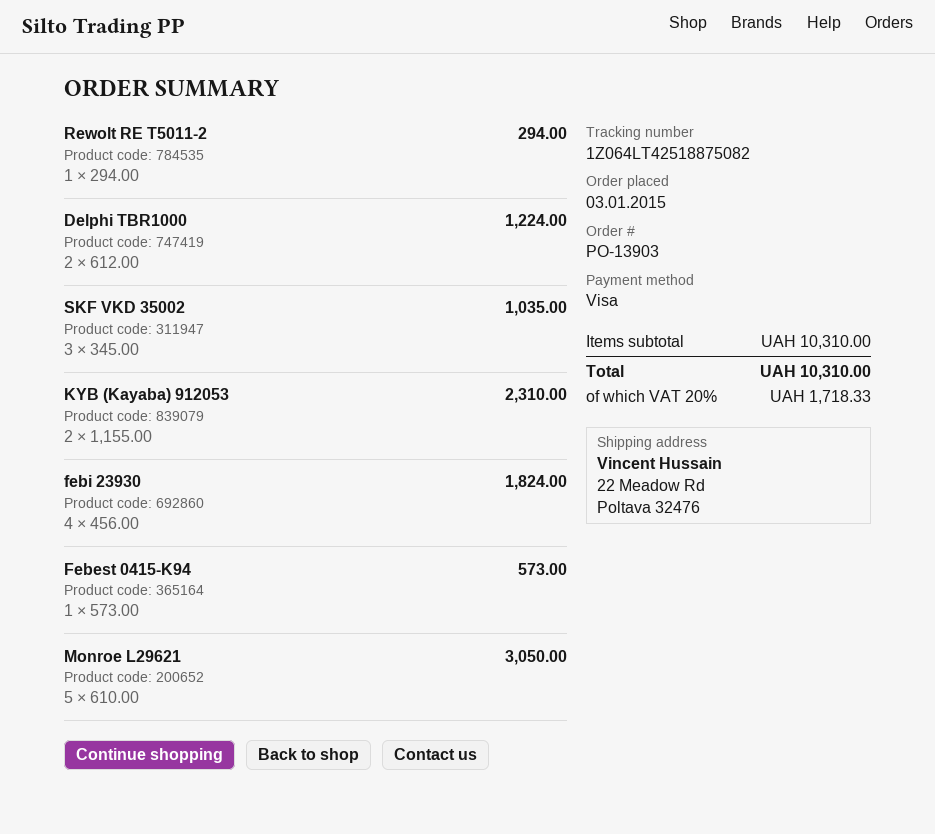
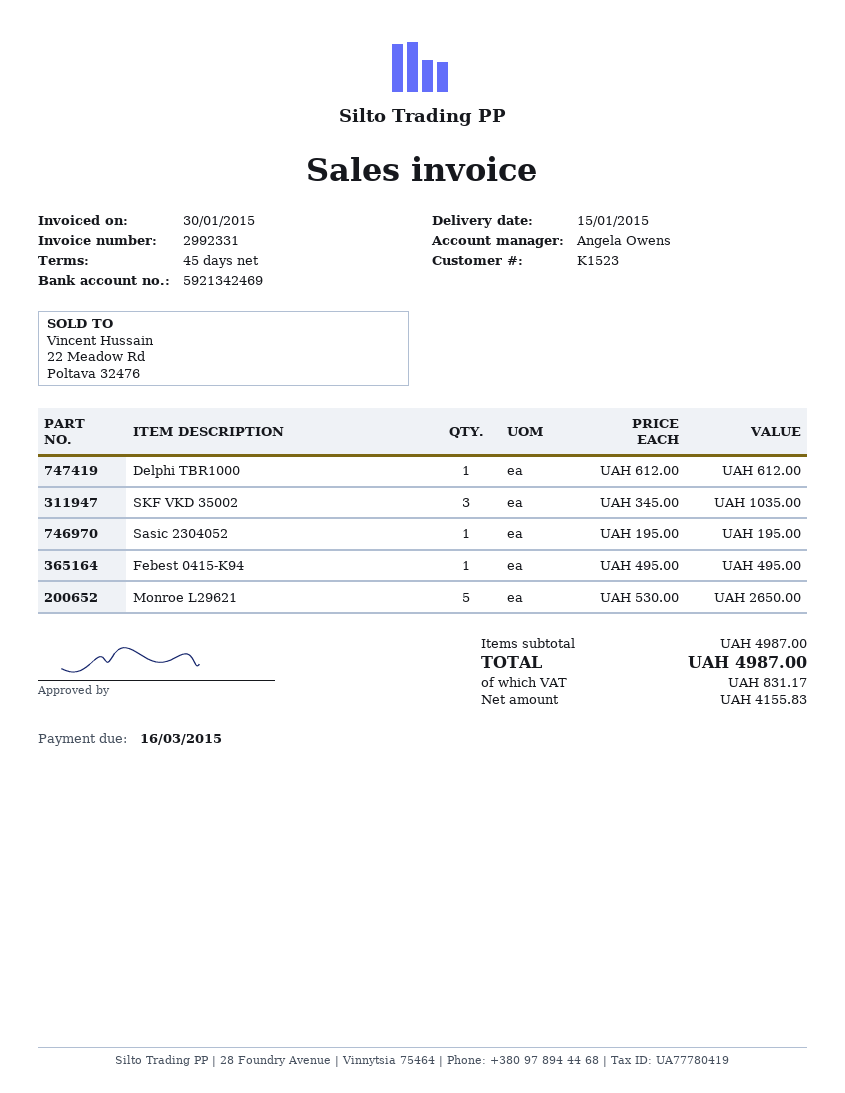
Rewolt RE T5011-2: 1 x 294.00 = 294.00 -> none
Delphi TBR1000: 2 x 612.00 = 1224.00 -> 1 x 612.00 = 612.00
KYB (Kayaba) 912053: 2 x 1155.00 = 2310.00 -> none
febi 23930: 4 x 456.00 = 1824.00 -> none
Febest 0415-K94: 1 x 573.00 = 573.00 -> 1 x 495.00 = 495.00
Monroe L29621: 5 x 610.00 = 3050.00 -> 5 x 530.00 = 2650.00
Sasic 2304052: none -> 1 x 195.00 = 195.00
subtotal: 10310.00 -> 4987.00
tax: 1718.33 -> 831.17
total: 10310.00 -> 4987.00

